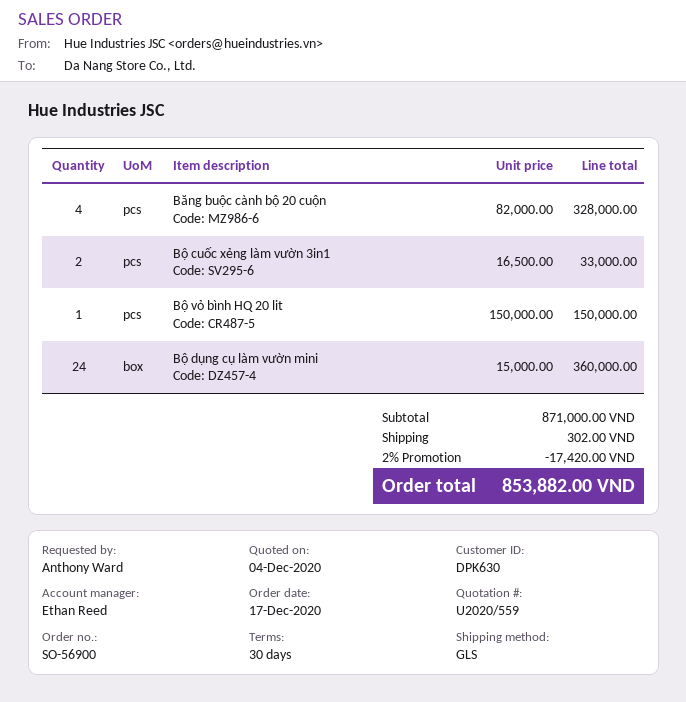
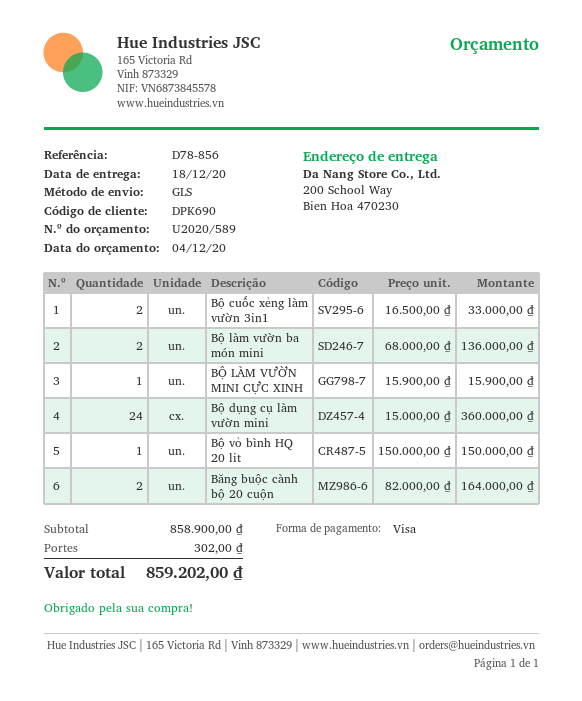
quote number: U2020/559 -> U2020/589
customer number: DPK630 -> DPK690
Băng buộc cành bộ 20 cuộn: 4 x 82000.00 = 328000.00 -> 2 x 82000.00 = 164000.00
Bộ làm vườn ba món mini: none -> 2 x 68000.00 = 136000.00
BỘ LÀM VƯỜN MINI CỰC XINH: none -> 1 x 15900.00 = 15900.00
subtotal: 871000.00 -> 858900.00
discount: 2% = 17420.00 -> none
total: 853882.00 -> 859202.00

